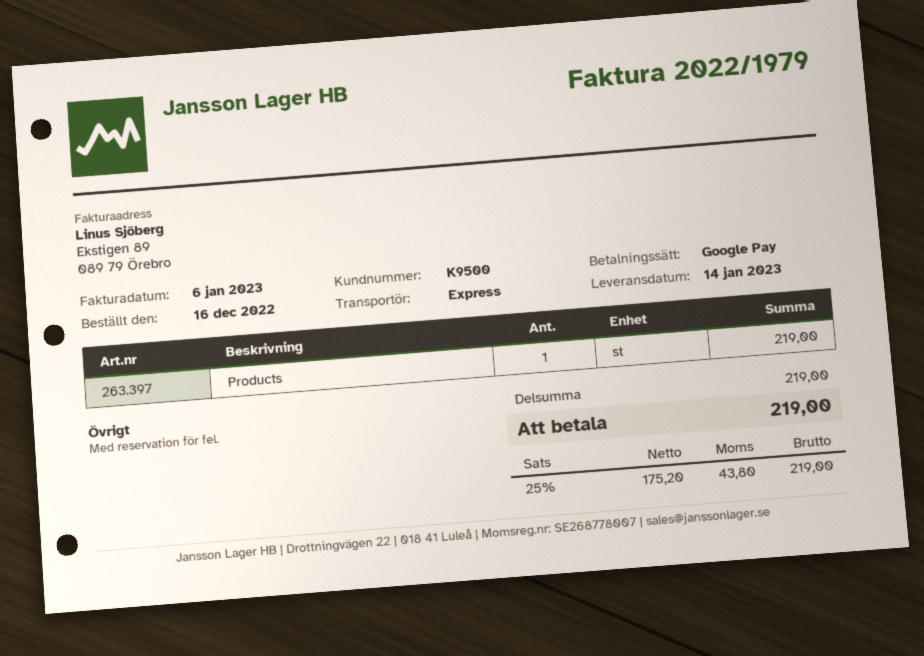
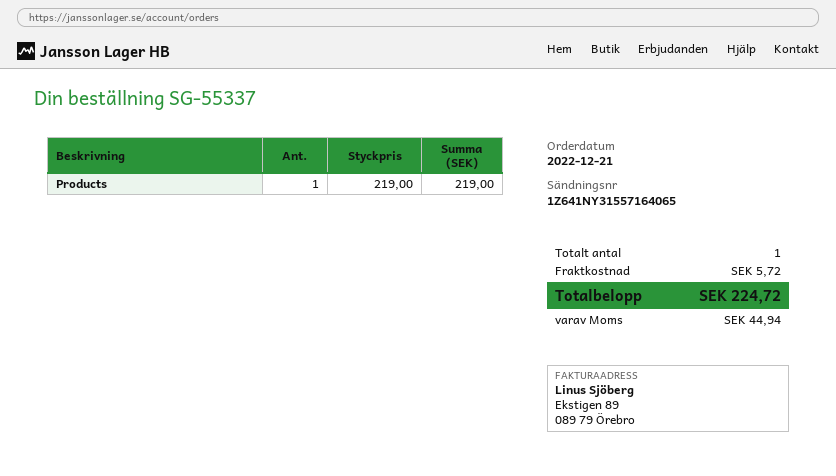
order date: 2022-12-16 -> 2022-12-21
shipping: none -> 5.72
tax: 43.80 -> 44.94
total: 219.00 -> 224.72

